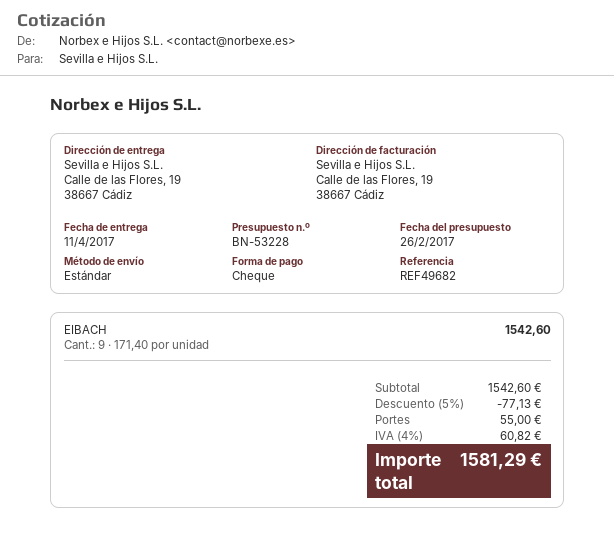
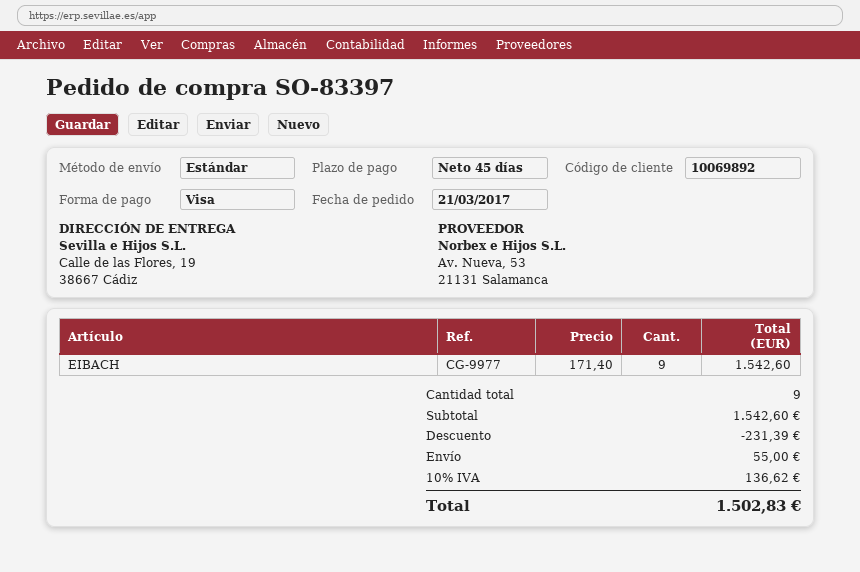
payment method: cheque -> Visa
discount: 77.13 -> 231.39
tax: 4% = 60.82 -> 10% = 136.62
total: 1581.29 -> 1502.83

